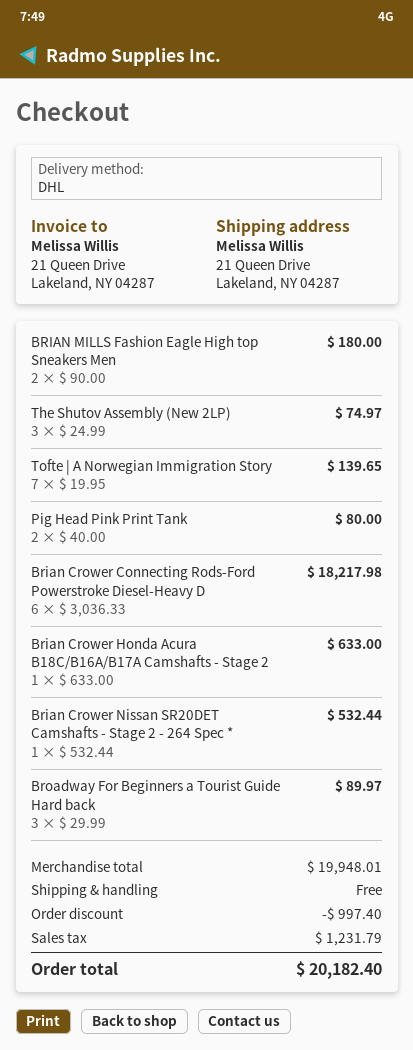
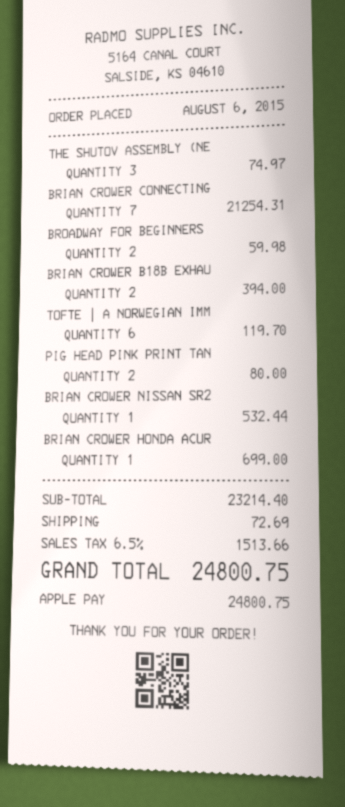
BRIAN MILLS Fashion Eagle High top Sneakers Men: 2 for 180.00 -> none
Tofte | A Norwegian Immigration Story: 7 for 139.65 -> 6 for 119.70
Brian Crower Connecting Rods-Ford Powerstroke Diesel-Heavy D: 6 for 18217.98 -> 7 for 21254.31
Brian Crower Honda Acura B18C/B16A/B17A Camshafts - Stage 2: 1 for 633.00 -> 1 for 699.00
Broadway For Beginners a Tourist Guide Hard back: 3 for 89.97 -> 2 for 59.98
BRIAN CROWER B18B EXHAU: none -> 2 for 394.00
subtotal: 19948.01 -> 23214.40
discount: 997.40 -> none
shipping: 0.00 -> 72.69
tax: 1231.79 -> 1513.66
total: 20182.40 -> 24800.75

